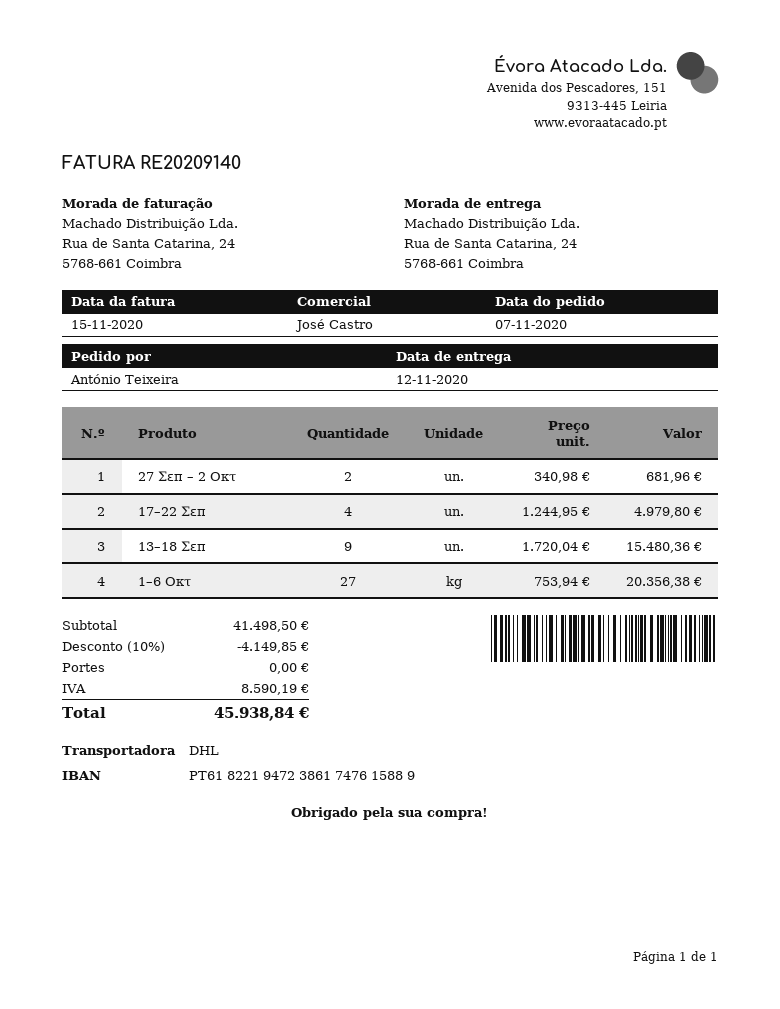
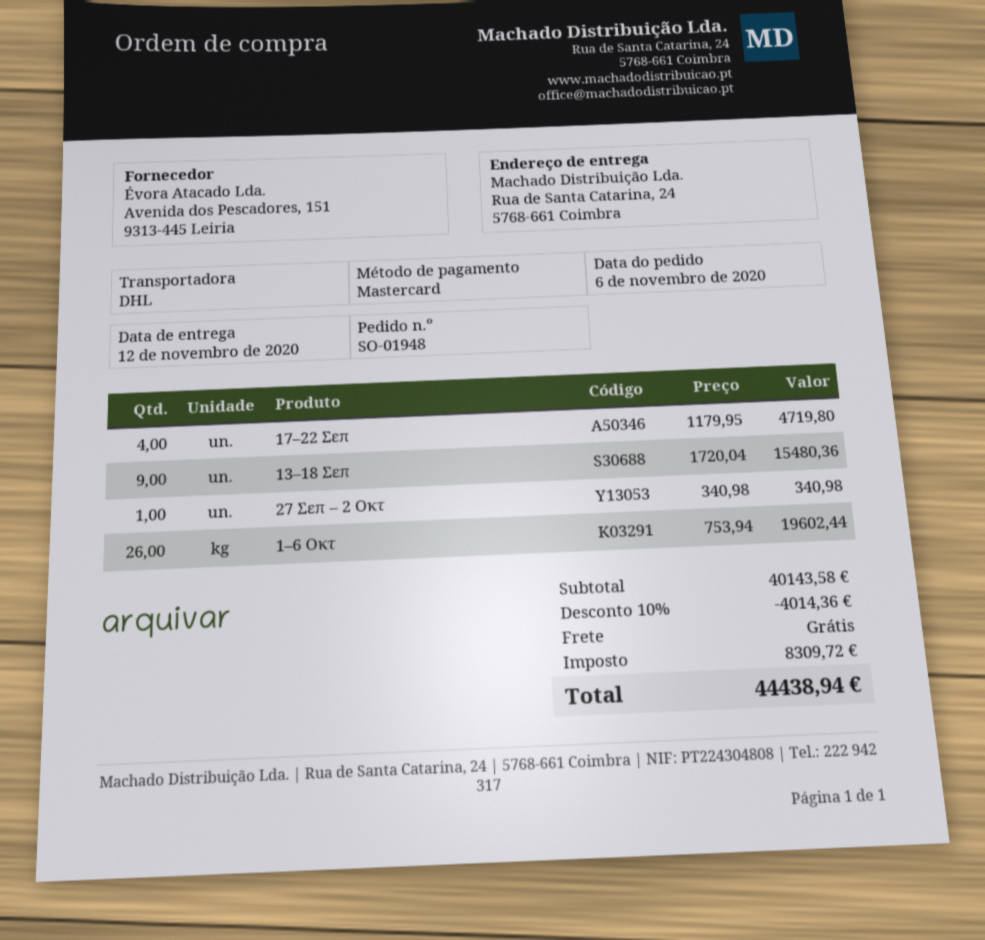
order date: 2020-11-07 -> 2020-11-06
27 Σεπ – 2 Οκτ: 2 x 340.98 = 681.96 -> 1 x 340.98 = 340.98
17–22 Σεπ: 4 x 1244.95 = 4979.80 -> 4 x 1179.95 = 4719.80
1–6 Οκτ: 27 x 753.94 = 20356.38 -> 26 x 753.94 = 19602.44
subtotal: 41498.50 -> 40143.58
discount: 10% = 4149.85 -> 10% = 4014.36
tax: 8590.19 -> 8309.72
total: 45938.84 -> 44438.94

